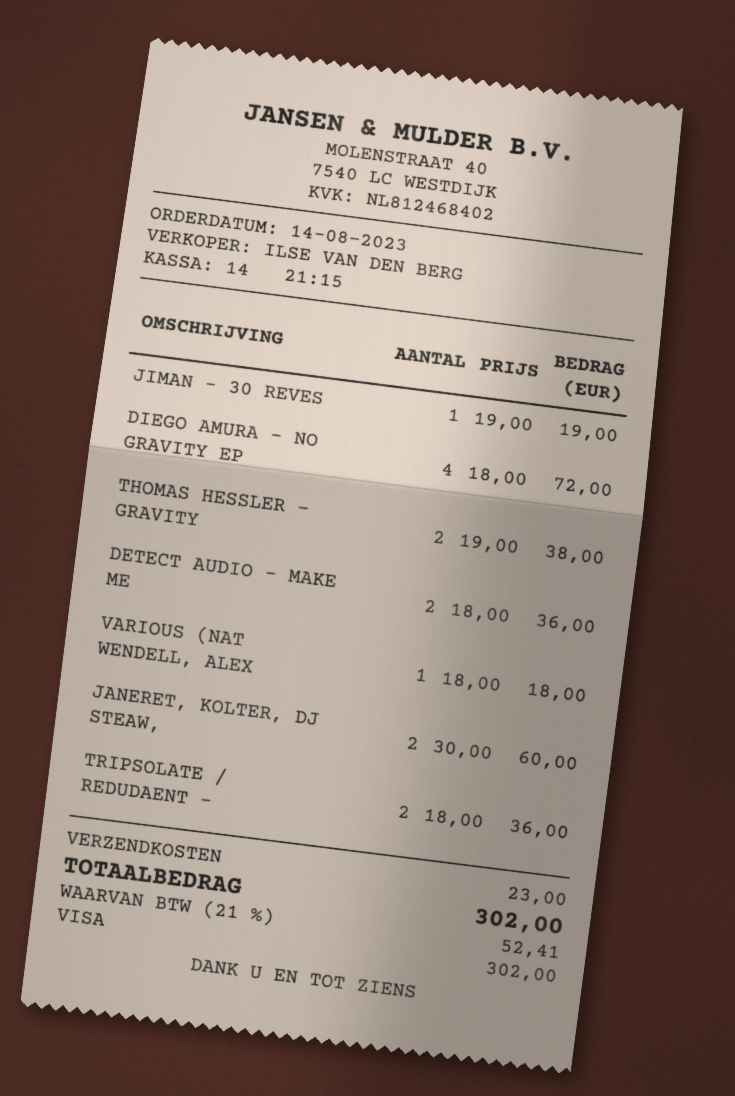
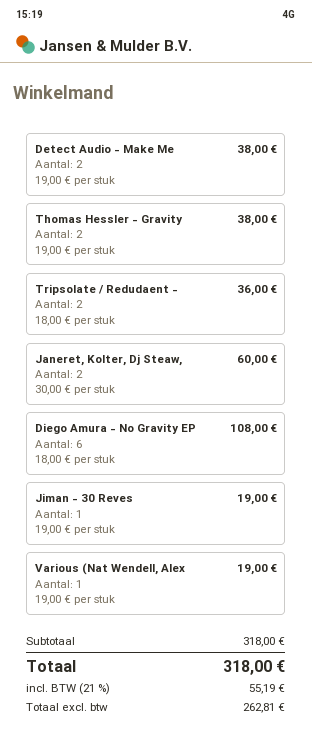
DIEGO AMURA - NO GRAVITY EP: 4 x 18.00 = 72.00 -> 6 x 18.00 = 108.00
DETECT AUDIO - MAKE ME: 2 x 18.00 = 36.00 -> 2 x 19.00 = 38.00
VARIOUS (NAT WENDELL, ALEX: 1 x 18.00 = 18.00 -> 1 x 19.00 = 19.00
shipping: 23.00 -> none
tax: 21% = 52.41 -> 21% = 55.19
total: 302.00 -> 318.00

